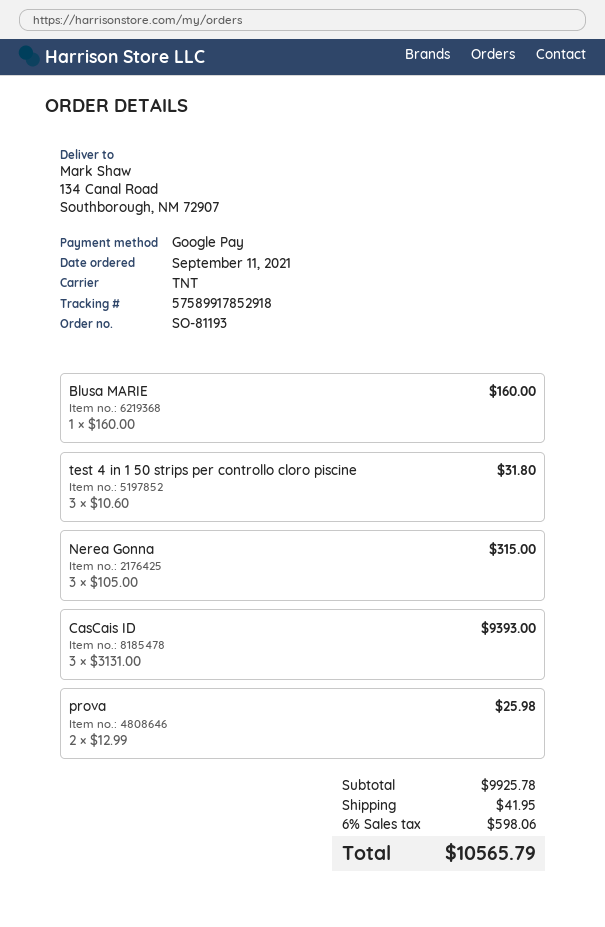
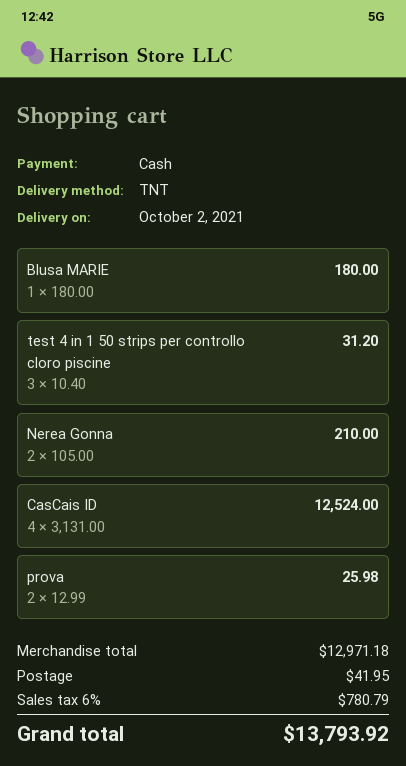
payment method: Google Pay -> cash
Blusa MARIE: 1 x 160.00 = 160.00 -> 1 x 180.00 = 180.00
test 4 in 1 50 strips per controllo cloro piscine: 3 x 10.60 = 31.80 -> 3 x 10.40 = 31.20
Nerea Gonna: 3 x 105.00 = 315.00 -> 2 x 105.00 = 210.00
CasCais ID: 3 x 3131.00 = 9393.00 -> 4 x 3131.00 = 12524.00
subtotal: 9925.78 -> 12971.18
tax: 6% = 598.06 -> 6% = 780.79
total: 10565.79 -> 13793.92

